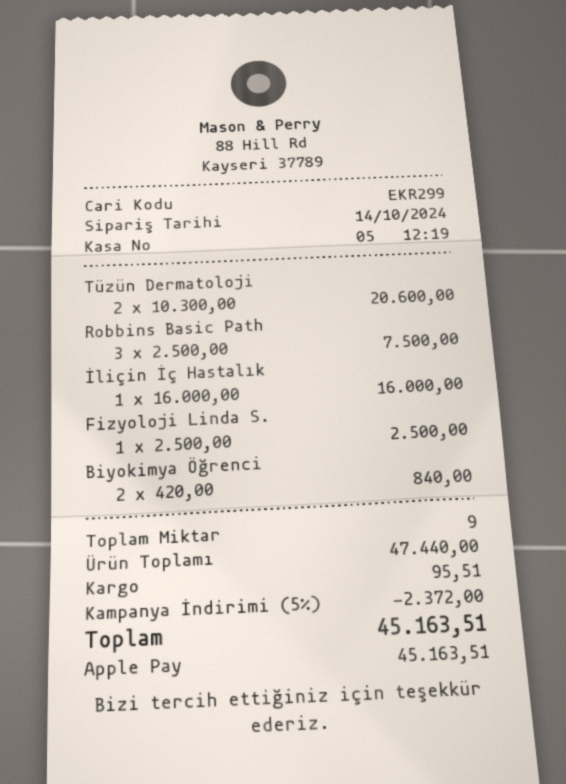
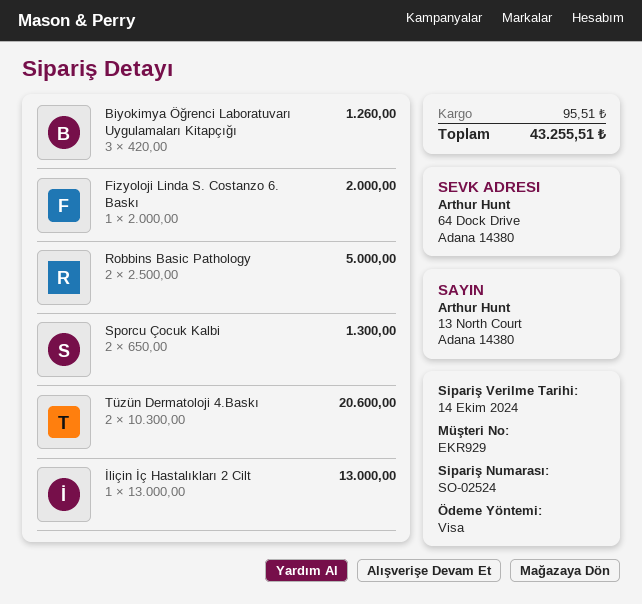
customer number: EKR299 -> EKR929
payment method: Apple Pay -> Visa
Robbins Basic Path: 3 x 2500.00 = 7500.00 -> 2 x 2500.00 = 5000.00
İliçin İç Hastalık: 1 x 16000.00 = 16000.00 -> 1 x 13000.00 = 13000.00
Fizyoloji Linda S.: 1 x 2500.00 = 2500.00 -> 1 x 2000.00 = 2000.00
Biyokimya Öğrenci: 2 x 420.00 = 840.00 -> 3 x 420.00 = 1260.00
Sporcu Çocuk Kalbi: none -> 2 x 650.00 = 1300.00
discount: 5% = 2372.00 -> none
total: 45163.51 -> 43255.51

